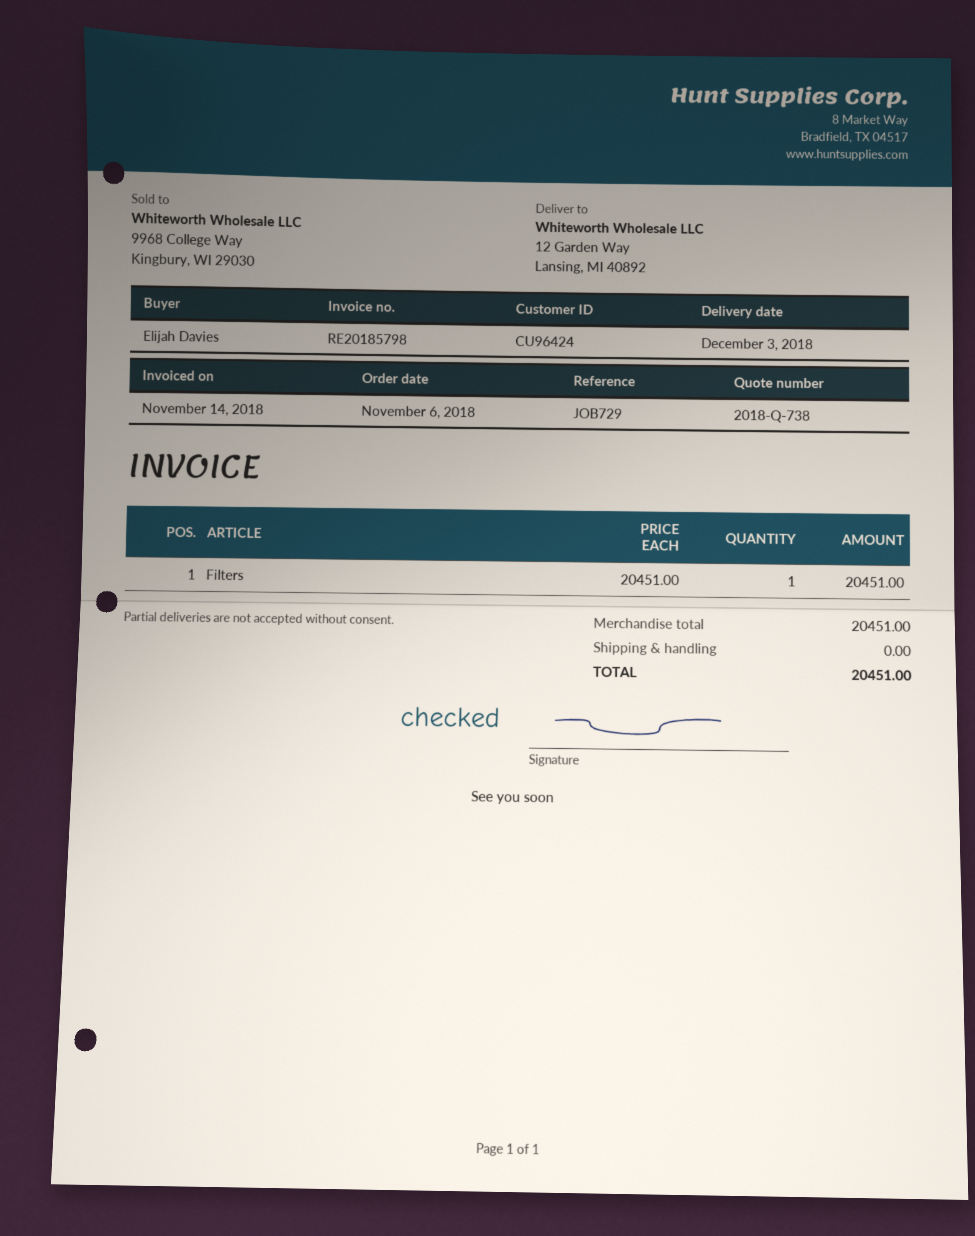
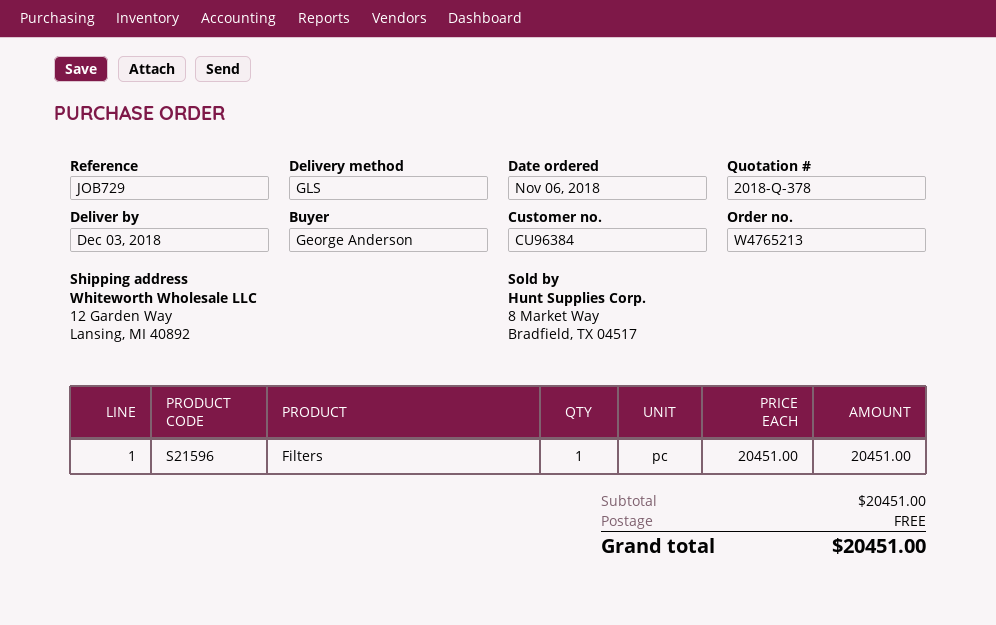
quote number: 2018-Q-738 -> 2018-Q-378
customer number: CU96424 -> CU96384
ordered by: Elijah Davies -> George Anderson

